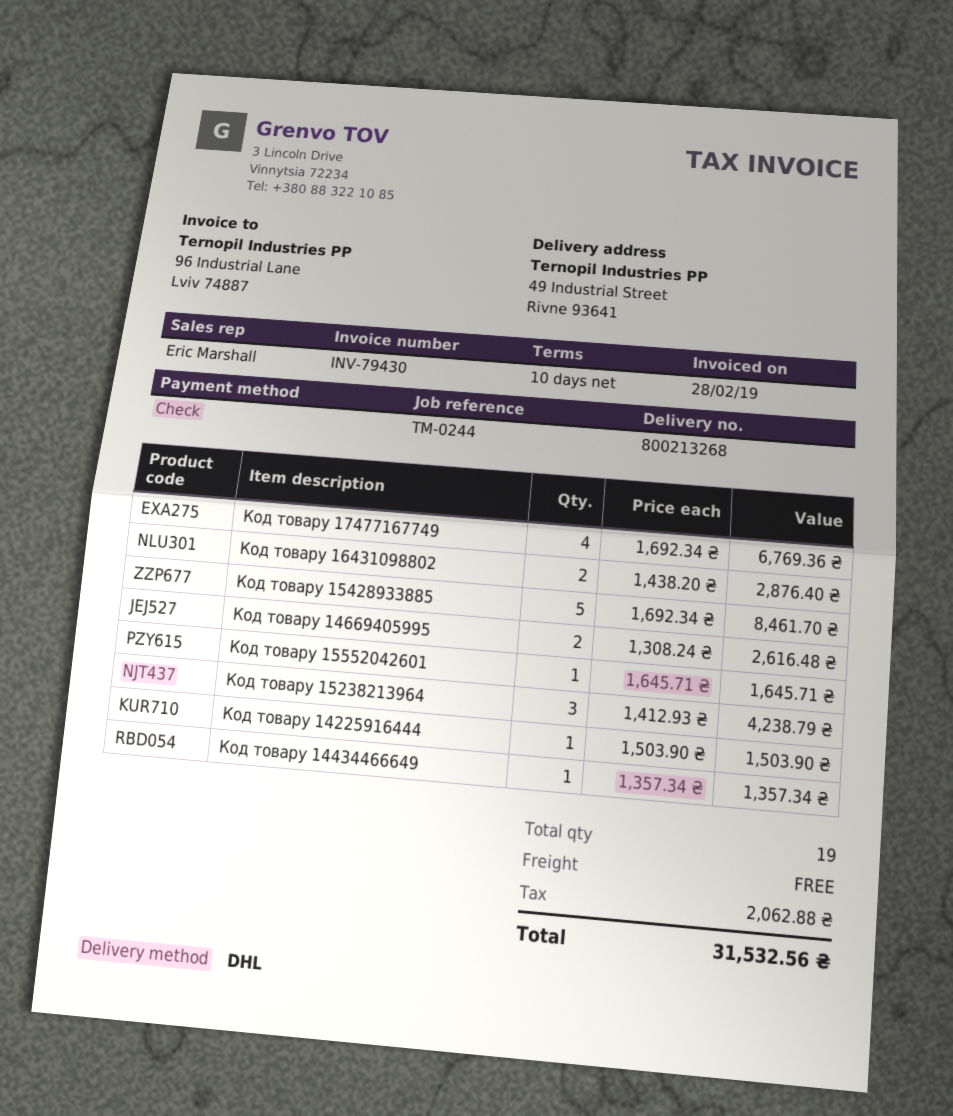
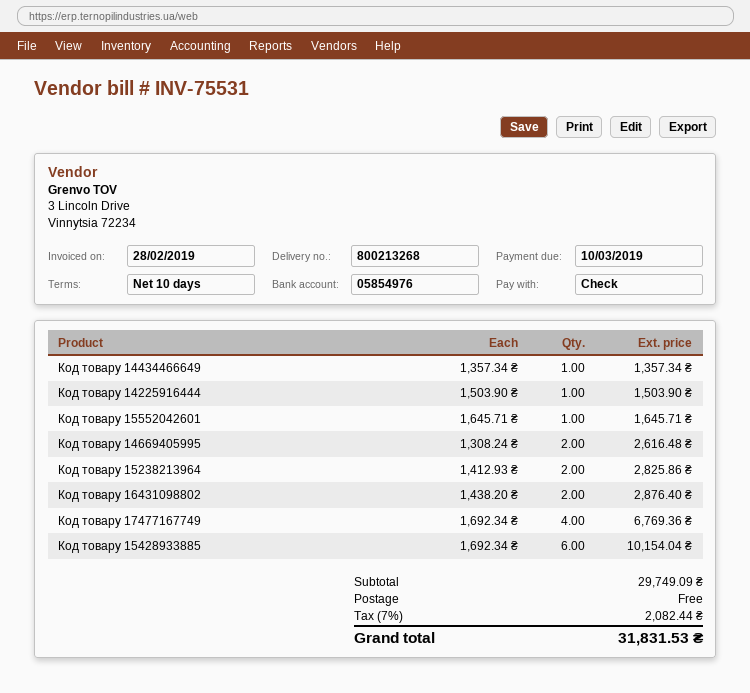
invoice number: INV-79430 -> INV-75531
Код товару 15428933885: 5 x 1692.34 = 8461.70 -> 6 x 1692.34 = 10154.04
Код товару 15238213964: 3 x 1412.93 = 4238.79 -> 2 x 1412.93 = 2825.86
tax: 2062.88 -> 2082.44
total: 31532.56 -> 31831.53

